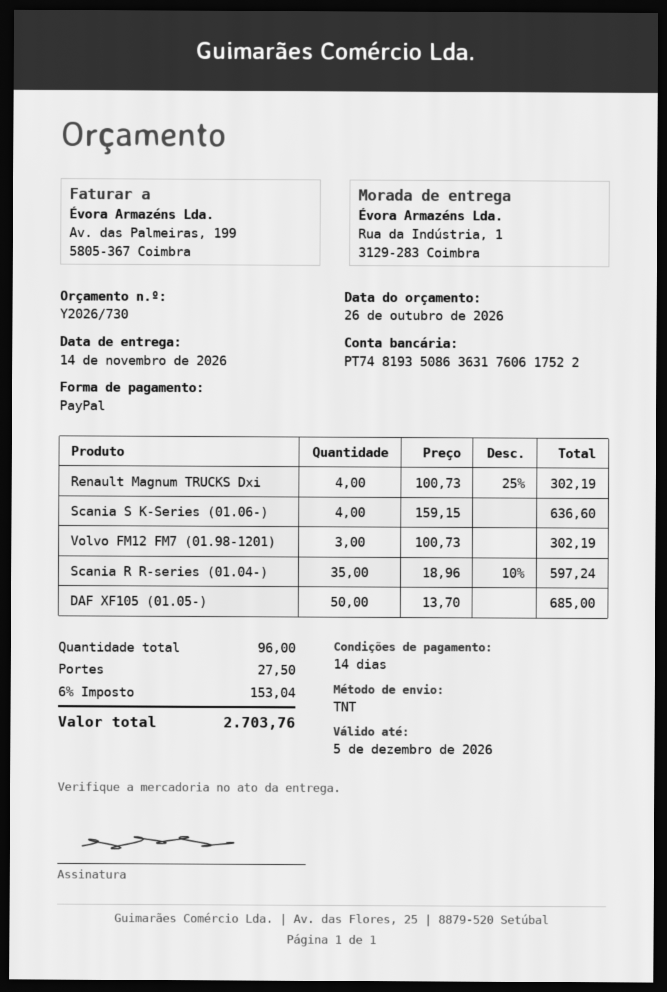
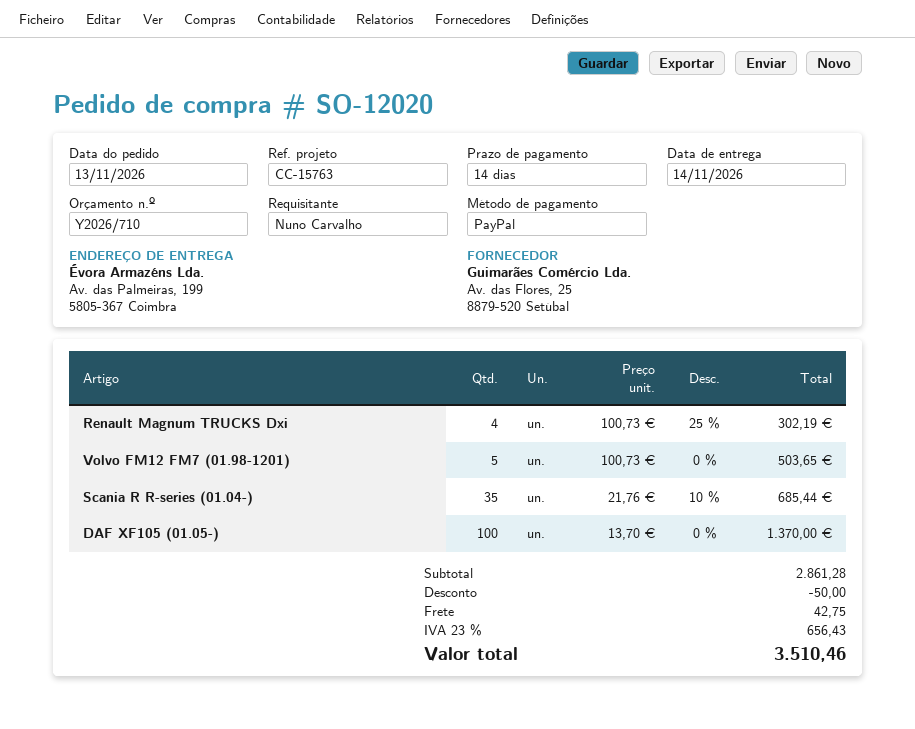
quote number: Y2026/730 -> Y2026/710
ship to: Rua da Indústria, 1, 3129-283 Coimbra -> Av. das Palmeiras, 199, 5805-367 Coimbra
Scania S K-Series (01.06-): 4 x 159.15 = 636.60 -> none
Volvo FM12 FM7 (01.98-1201): 3 x 100.73 = 302.19 -> 5 x 100.73 = 503.65
Scania R R-series (01.04-): 35 x 18.96 - 10% = 597.24 -> 35 x 21.76 - 10% = 685.44
DAF XF105 (01.05-): 50 x 13.70 = 685.00 -> 100 x 13.70 = 1370.00
discount: none -> 50.00
shipping: 27.50 -> 42.75
tax: 6% = 153.04 -> 23% = 656.43
total: 2703.76 -> 3510.46

